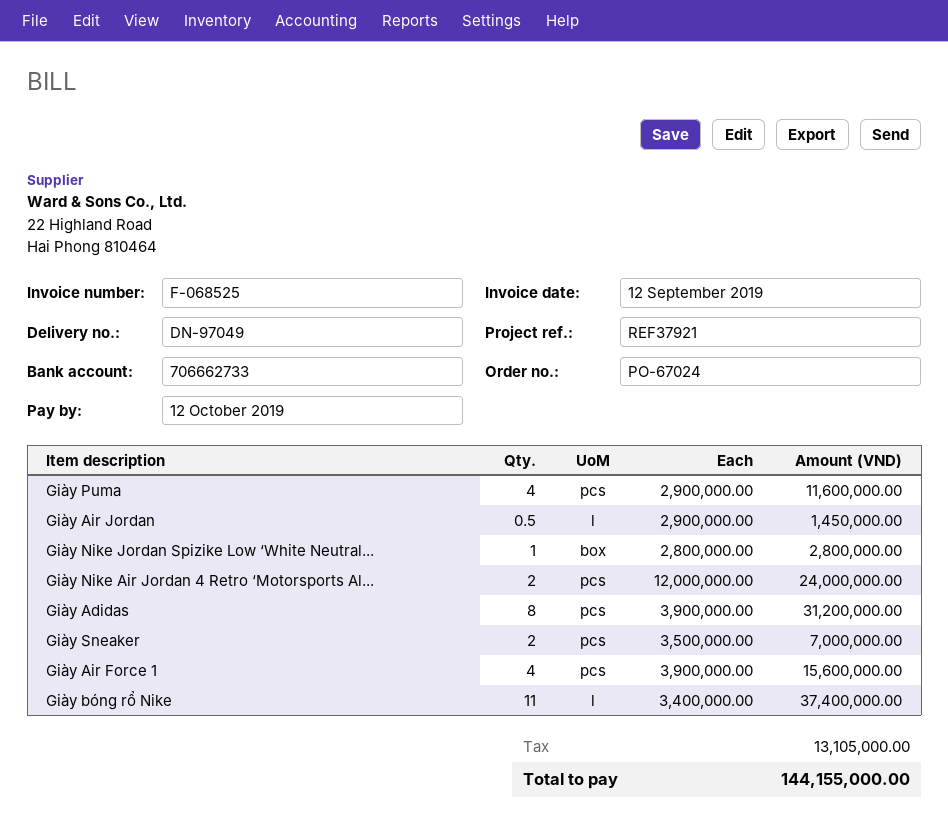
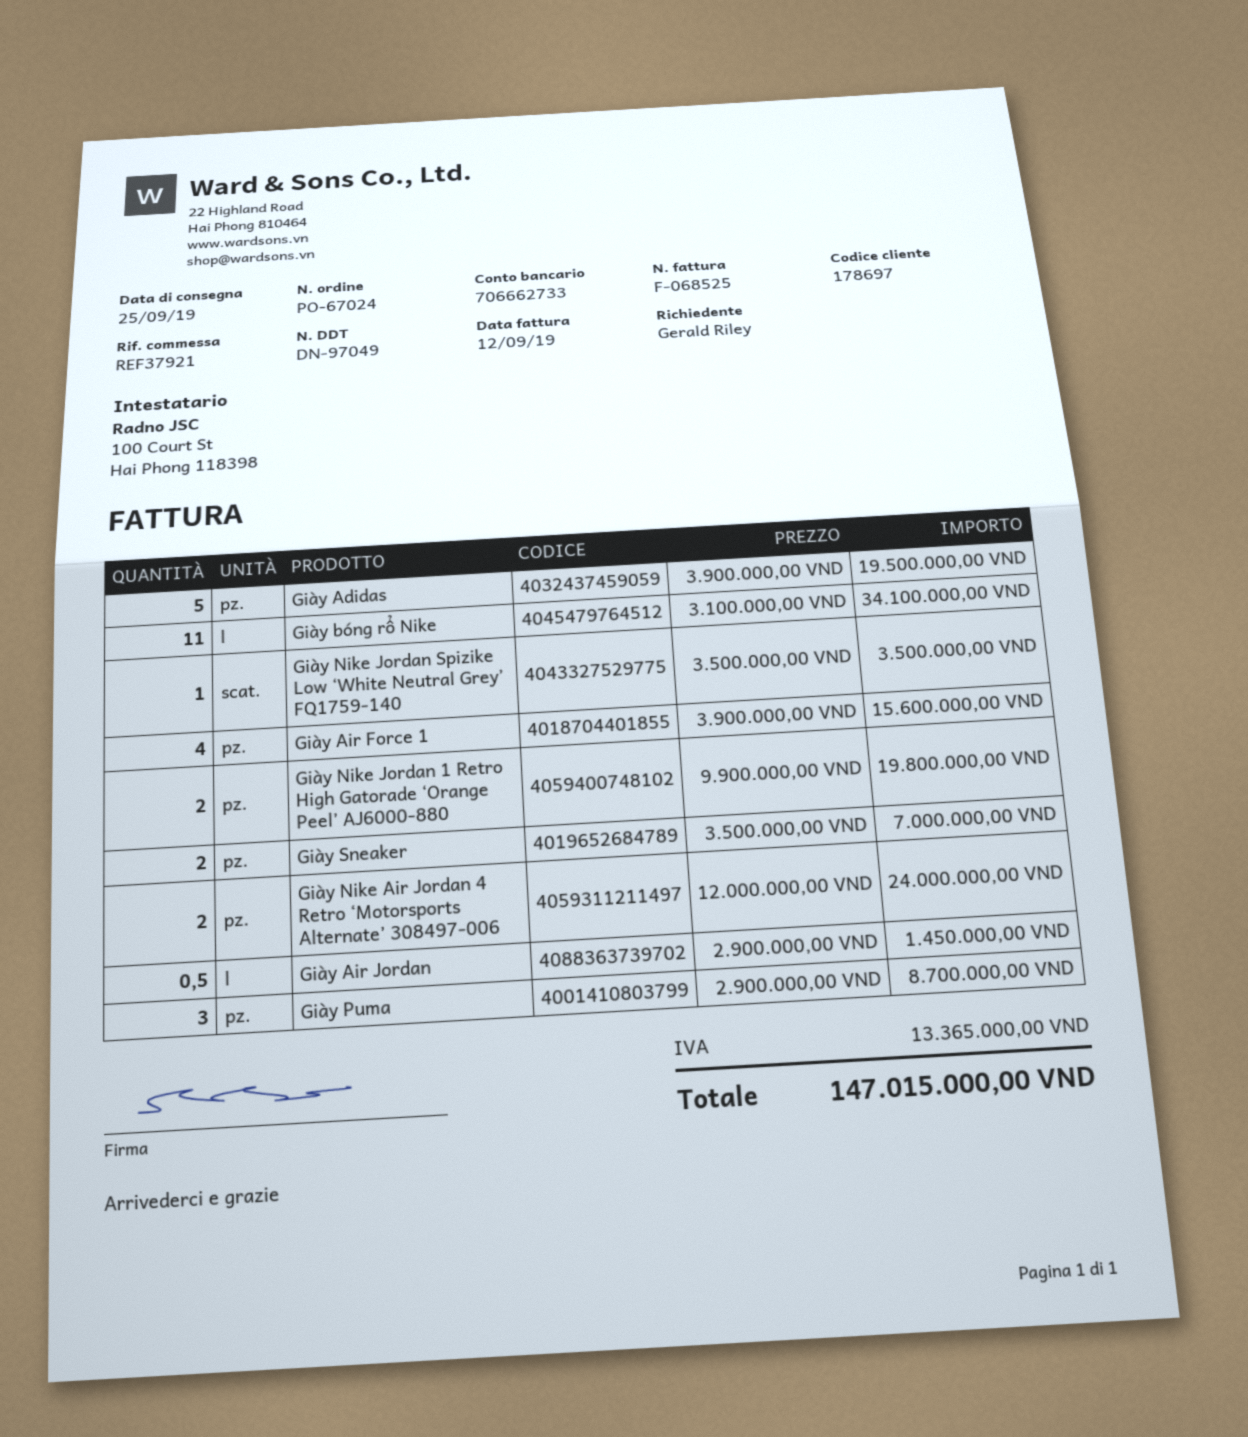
Giày Puma: 4 x 2900000.00 = 11600000.00 -> 3 x 2900000.00 = 8700000.00
Giày Nike Jordan Spizike Low ‘White Neutral...: 1 x 2800000.00 = 2800000.00 -> 1 x 3500000.00 = 3500000.00
Giày Adidas: 8 x 3900000.00 = 31200000.00 -> 5 x 3900000.00 = 19500000.00
Giày bóng rổ Nike: 11 x 3400000.00 = 37400000.00 -> 11 x 3100000.00 = 34100000.00
Giày Nike Jordan 1 Retro High Gatorade ‘Orange Peel’ AJ6000-880: none -> 2 x 9900000.00 = 19800000.00
tax: 13105000.00 -> 13365000.00
total: 144155000.00 -> 147015000.00

